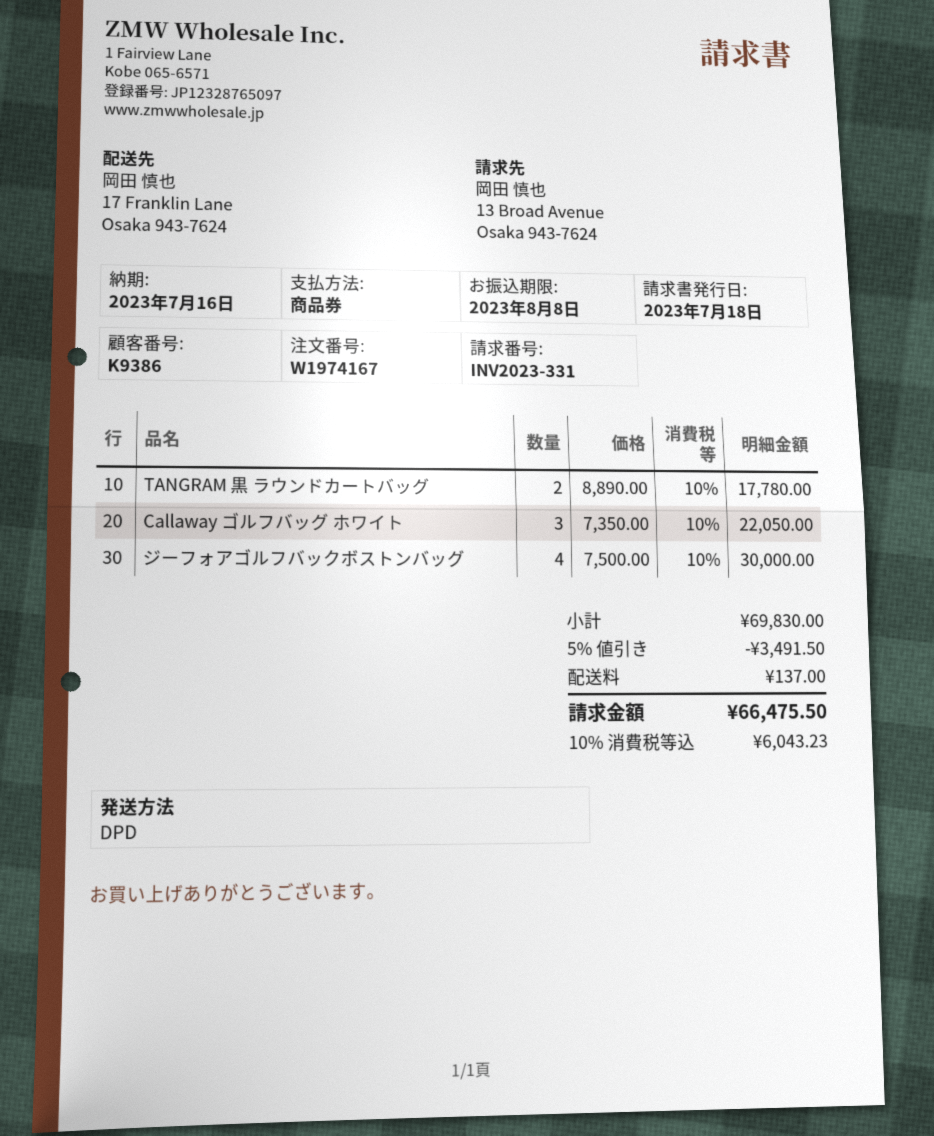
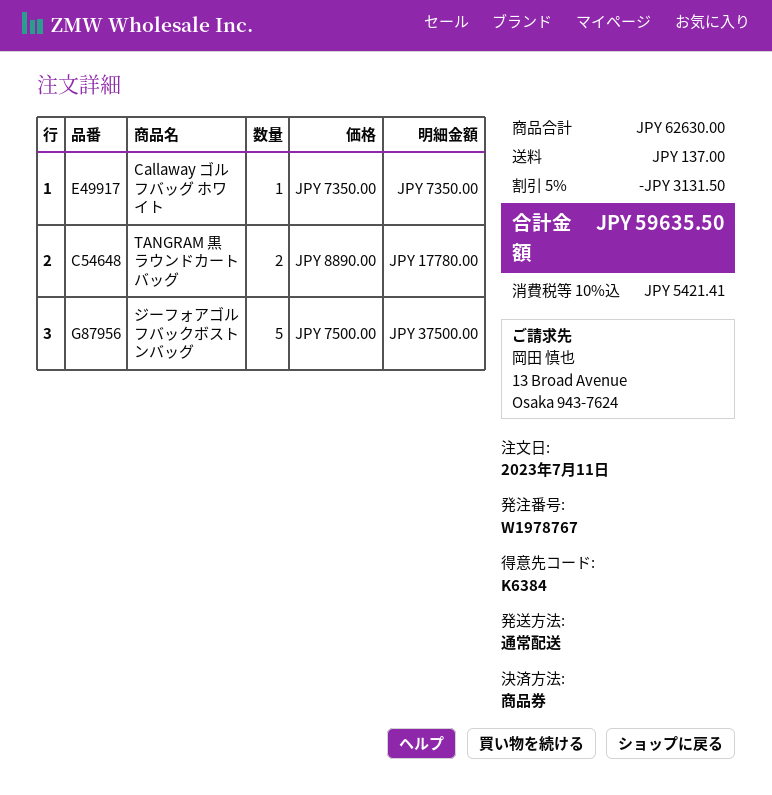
order number: W1974167 -> W1978767
customer number: K9386 -> K6384
shipping method: DPD -> standard
Callaway ゴルフバッグ ホワイト: 3 x 7350.00 = 22050.00 -> 1 x 7350.00 = 7350.00
ジーフォアゴルフバックボストンバッグ: 4 x 7500.00 = 30000.00 -> 5 x 7500.00 = 37500.00
subtotal: 69830.00 -> 62630.00
discount: 5% = 3491.50 -> 5% = 3131.50
tax: 10% = 6043.23 -> 10% = 5421.41
total: 66475.50 -> 59635.50

